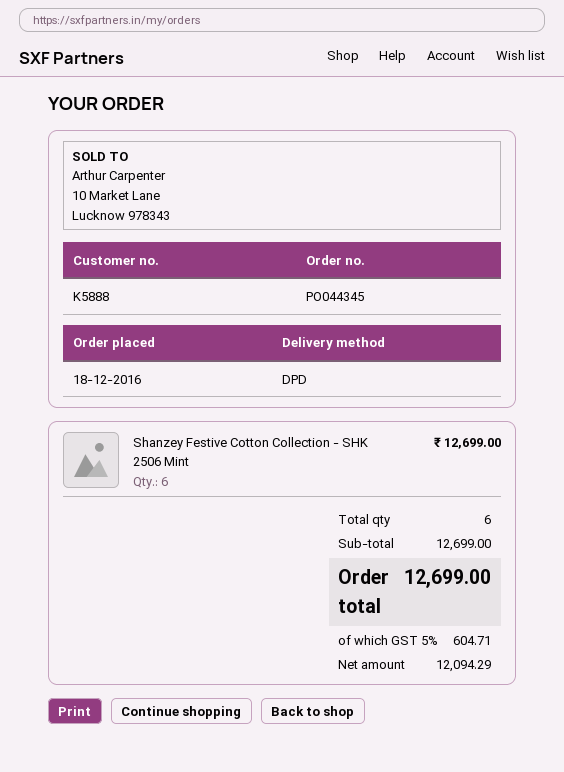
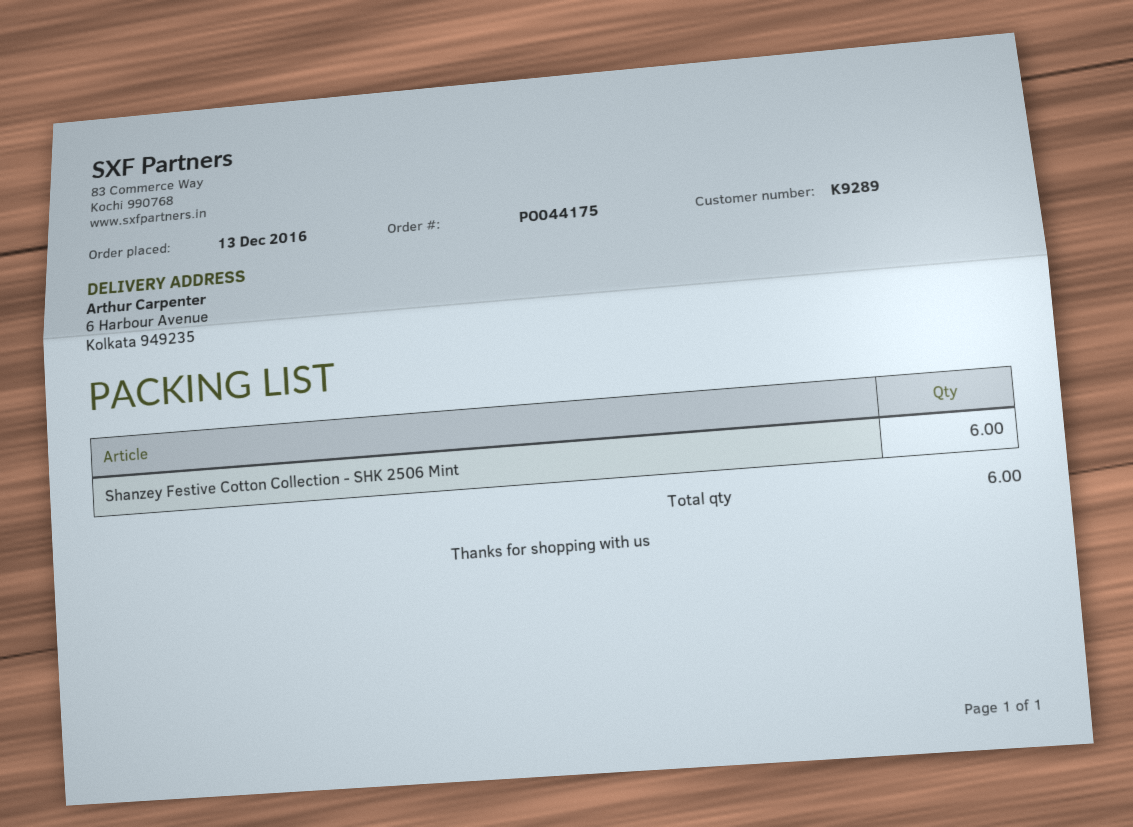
order number: PO044345 -> PO044175
order date: 2016-12-18 -> 2016-12-13
customer number: K5888 -> K9289

